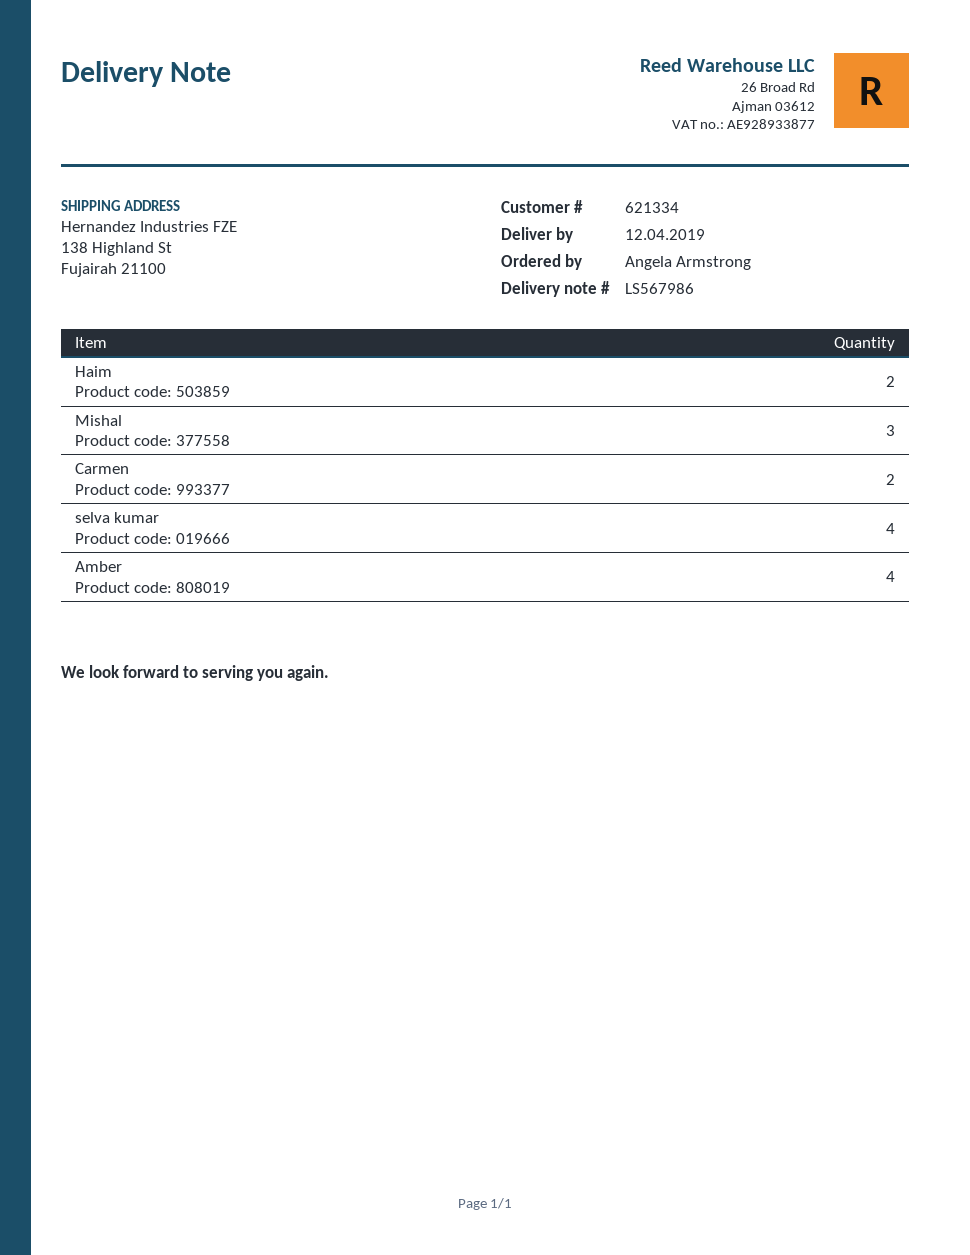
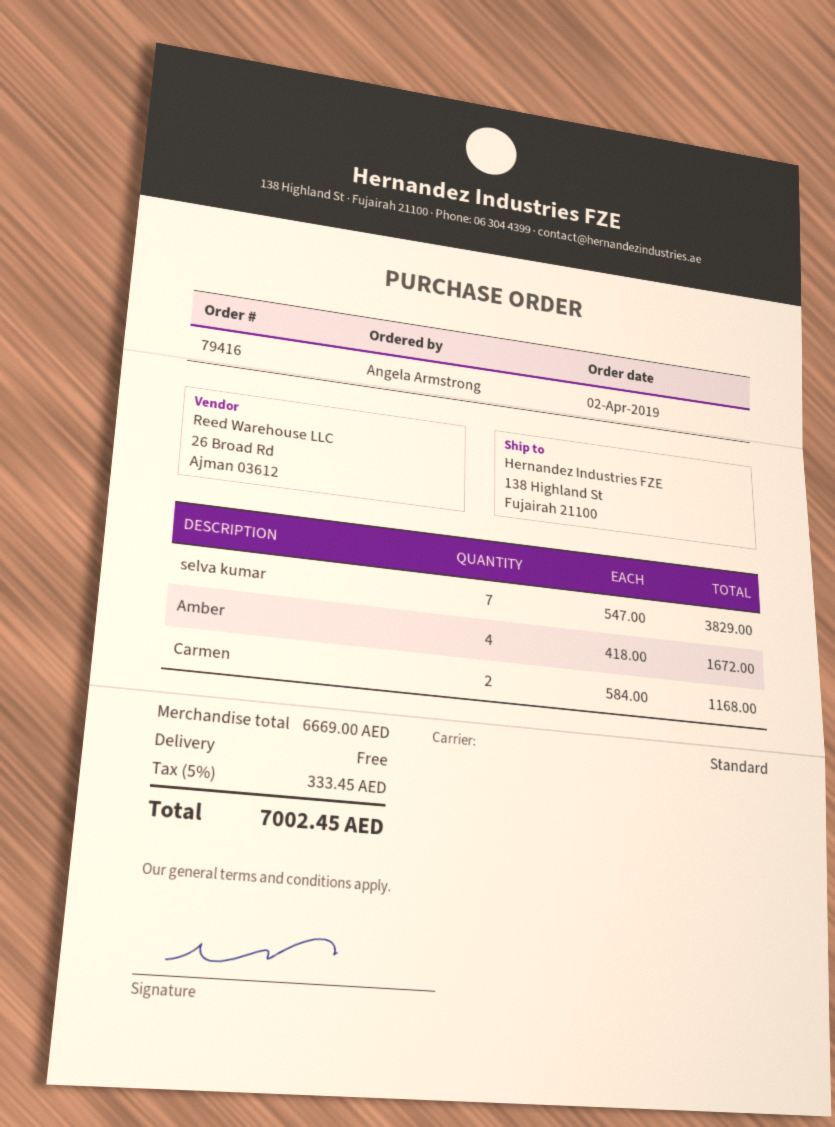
Haim: 2 -> none
Mishal: 3 -> none
selva kumar: 4 -> 7

